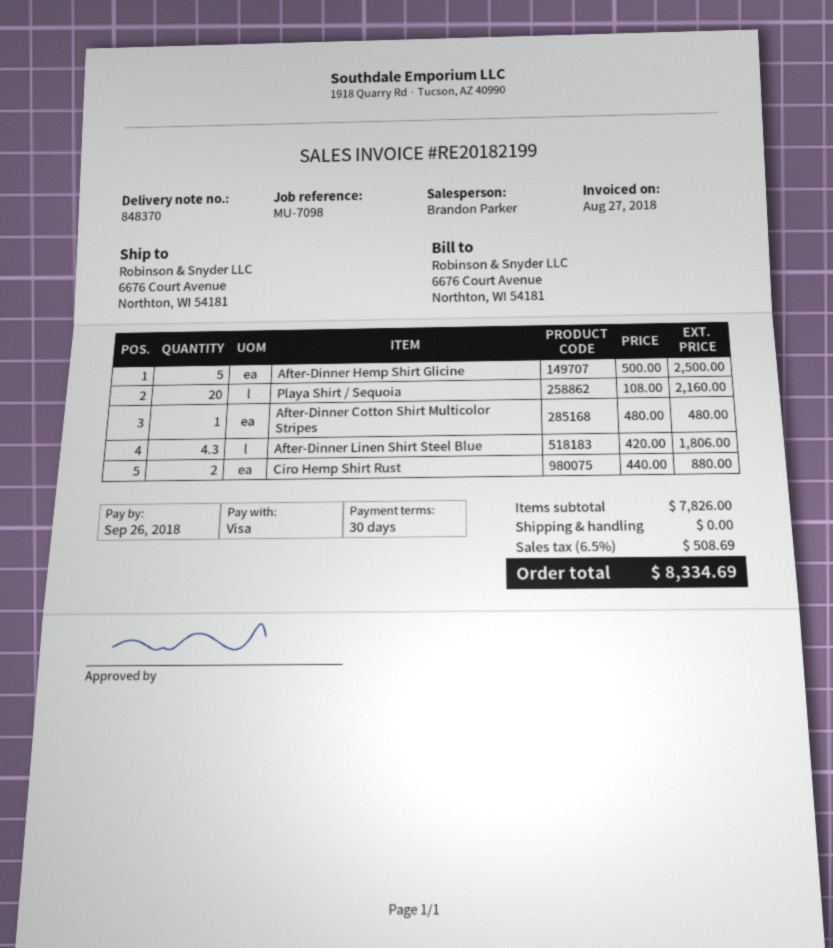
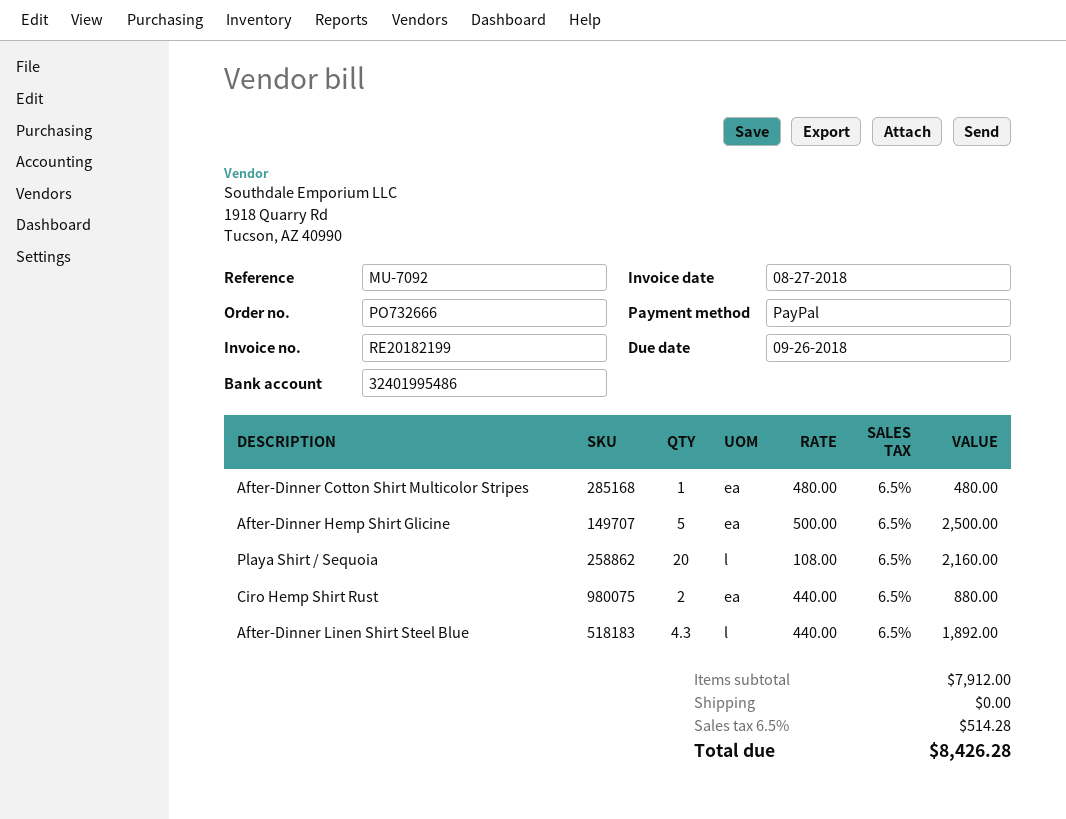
reference: MU-7098 -> MU-7092
payment method: Visa -> PayPal
After-Dinner Linen Shirt Steel Blue: 4.3 x 420.00 = 1806.00 -> 4.3 x 440.00 = 1892.00
subtotal: 7826.00 -> 7912.00
tax: 6.5% = 508.69 -> 6.5% = 514.28
total: 8334.69 -> 8426.28

